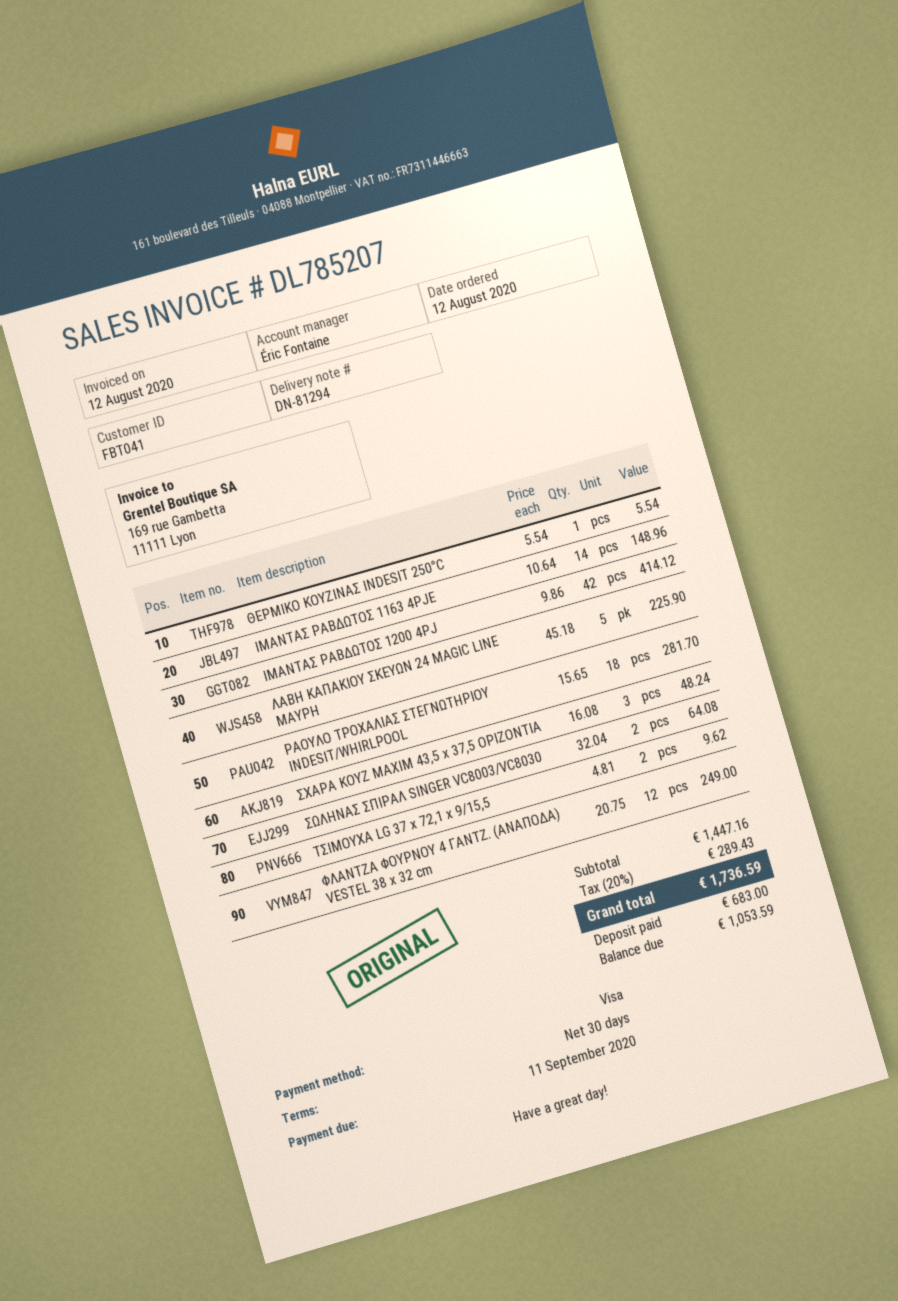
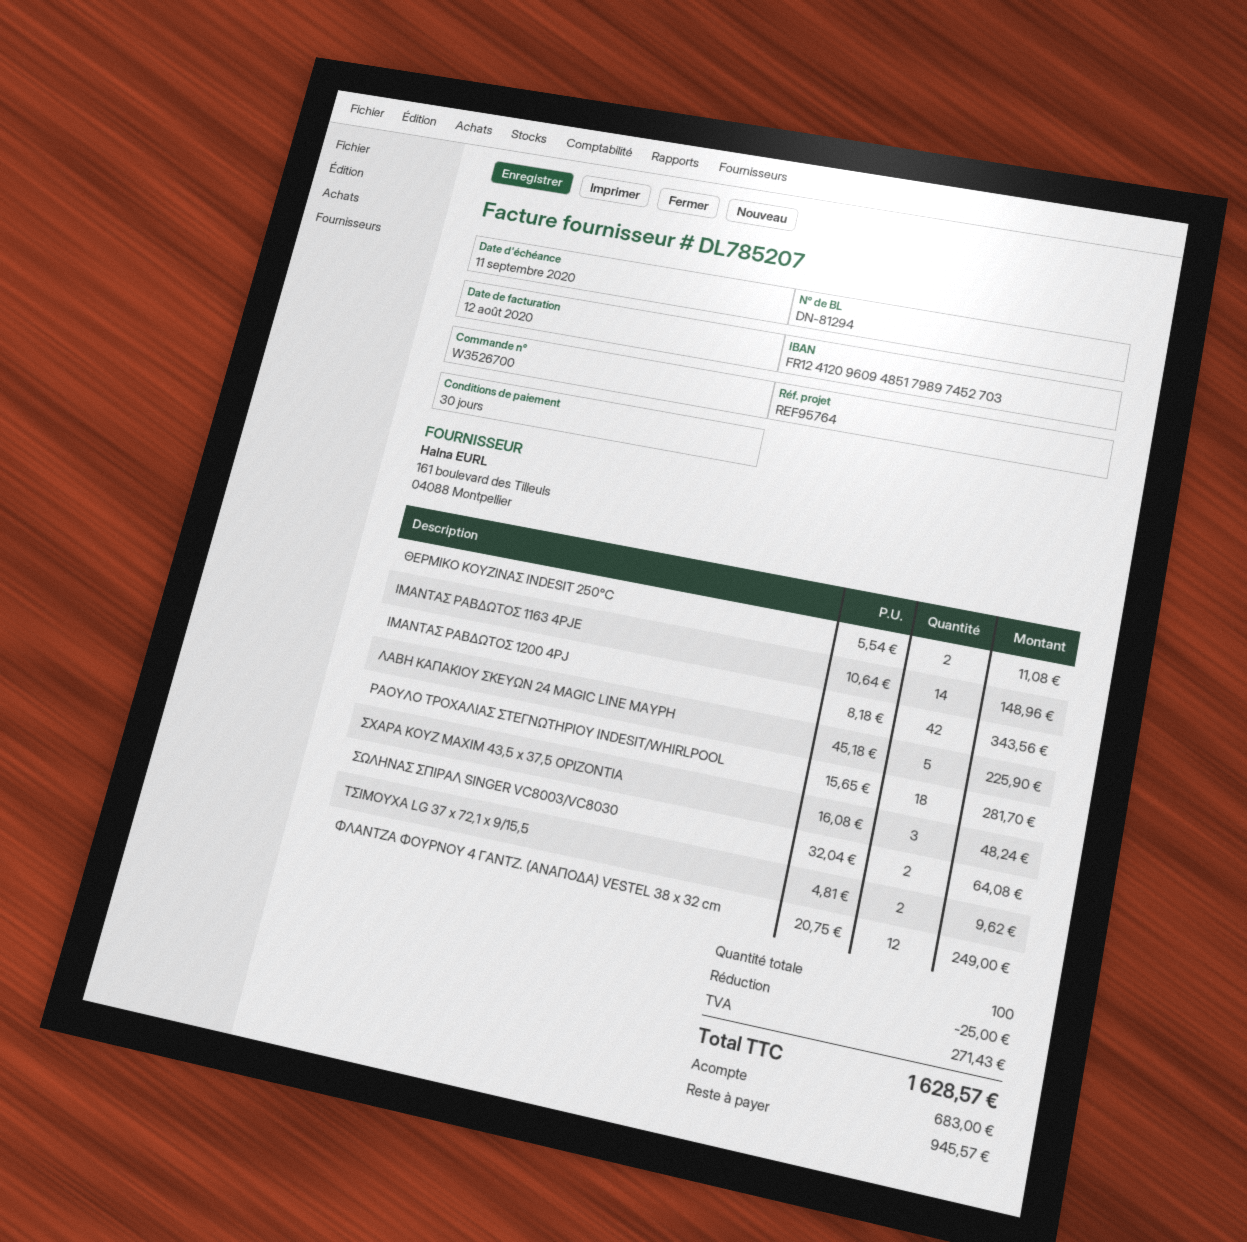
ΘΕΡΜΙΚΟ ΚΟΥΖΙΝΑΣ INDESIT 250°C: 1 x 5.54 = 5.54 -> 2 x 5.54 = 11.08
ΙΜΑΝΤΑΣ ΡΑΒΔΩΤΟΣ 1200 4PJ: 42 x 9.86 = 414.12 -> 42 x 8.18 = 343.56
discount: none -> 25.00
tax: 289.43 -> 271.43
total: 1736.59 -> 1628.57
balance: 1053.59 -> 945.57

